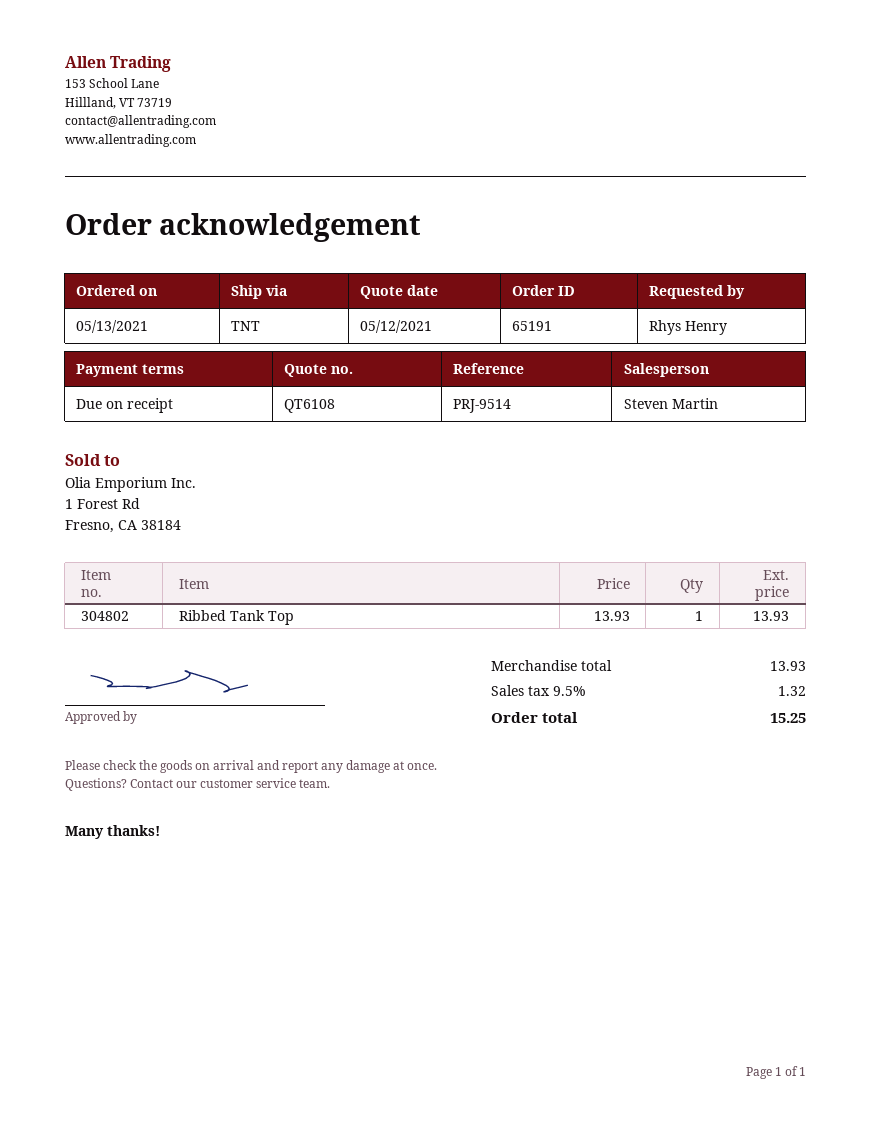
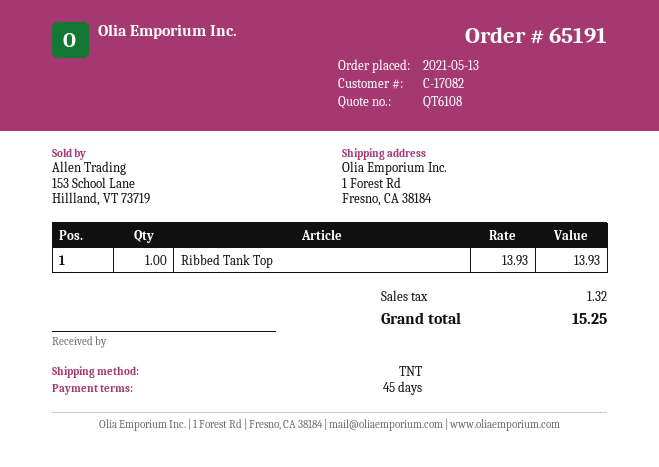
payment terms: on receipt -> 45 days

